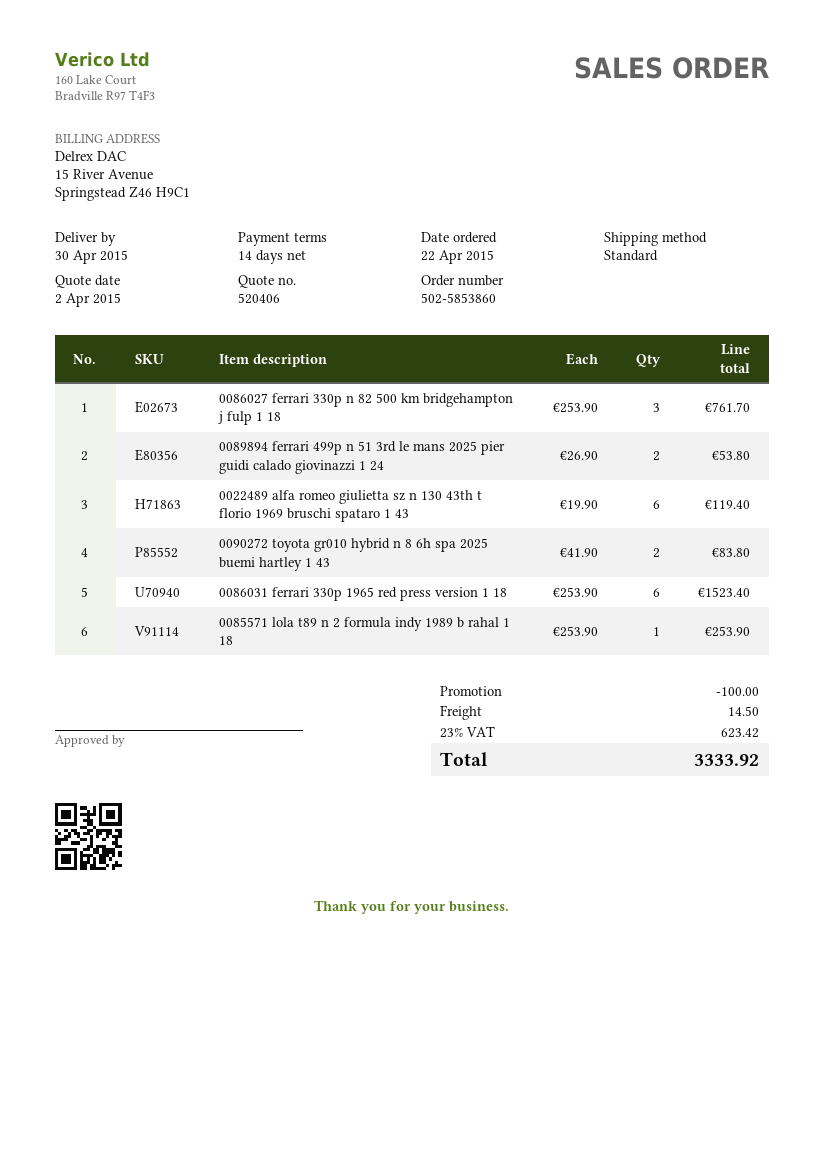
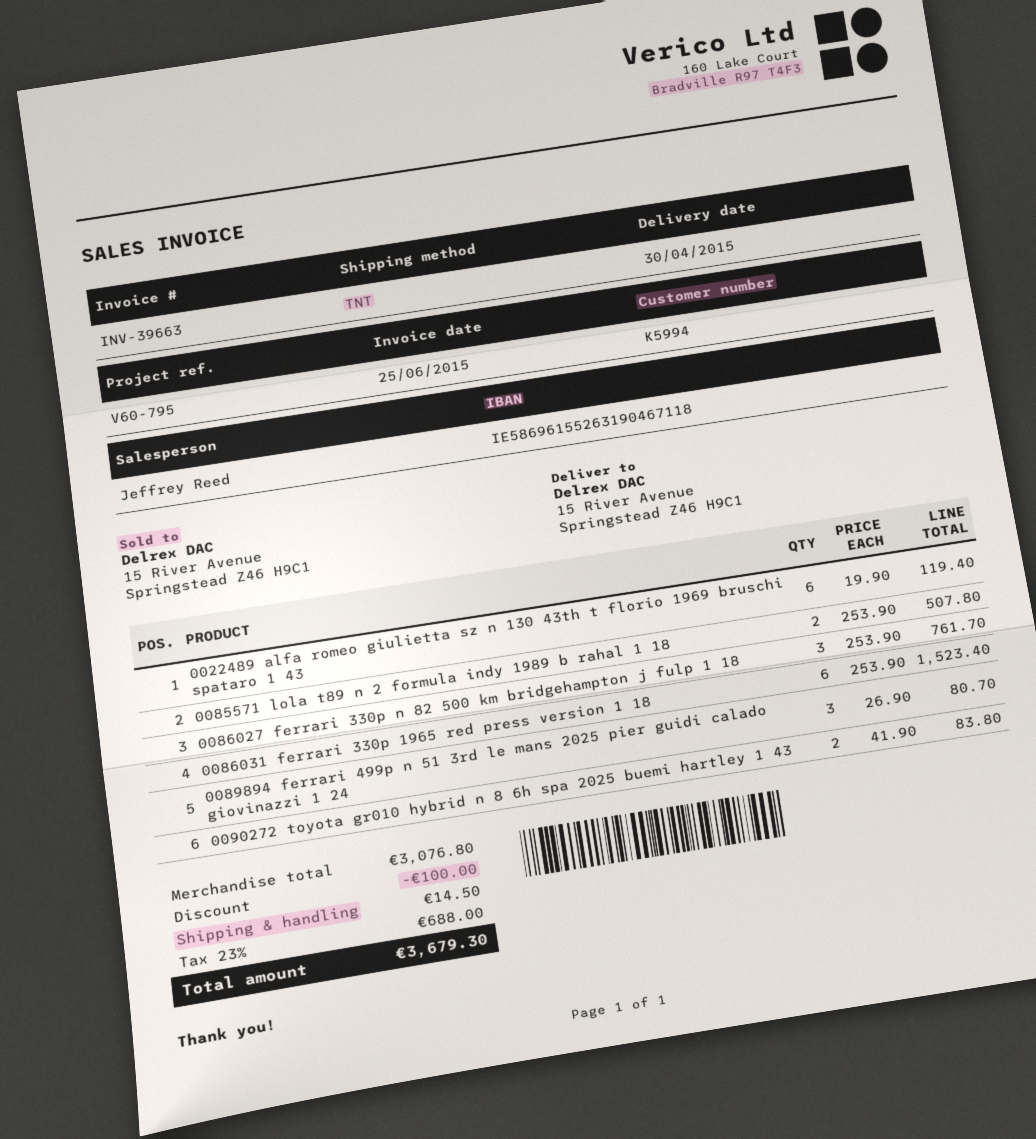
shipping method: standard -> TNT
0089894 ferrari 499p n 51 3rd le mans 2025 pier guidi calado giovinazzi 1 24: 2 x 26.90 = 53.80 -> 3 x 26.90 = 80.70
0085571 lola t89 n 2 formula indy 1989 b rahal 1 18: 1 x 253.90 = 253.90 -> 2 x 253.90 = 507.80
tax: 23% = 623.42 -> 23% = 688.00
total: 3333.92 -> 3679.30

